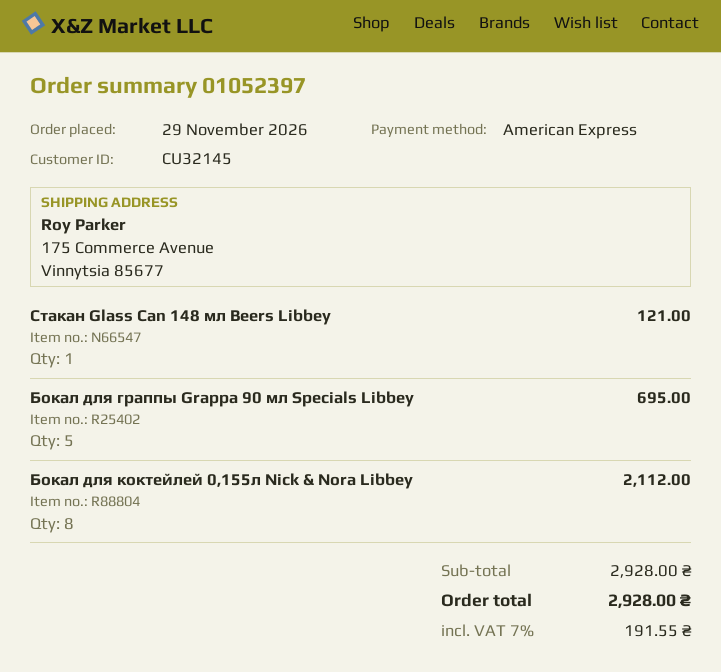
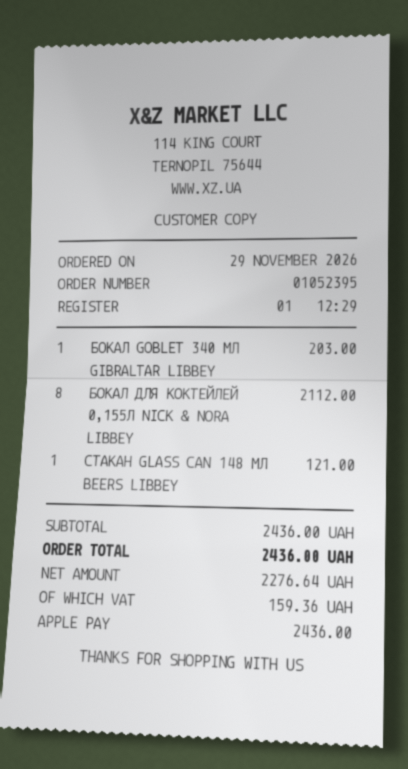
order number: 01052397 -> 01052395
payment method: American Express -> Apple Pay
Бокал для граппы Grappa 90 мл Specials Libbey: 5 for 695.00 -> none
БОКАЛ GOBLET 340 МЛ GIBRALTAR LIBBEY: none -> 1 for 203.00
subtotal: 2928.00 -> 2436.00
tax: 191.55 -> 159.36
total: 2928.00 -> 2436.00

